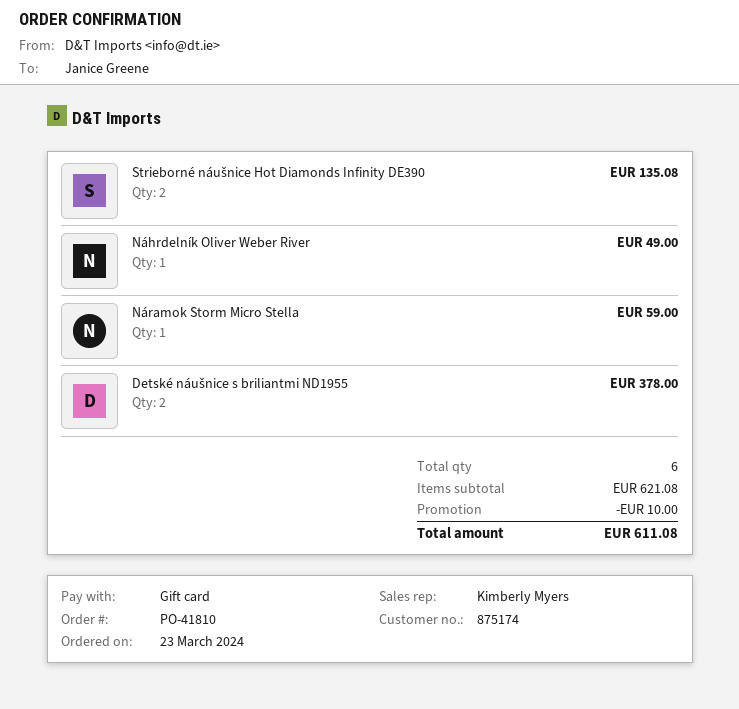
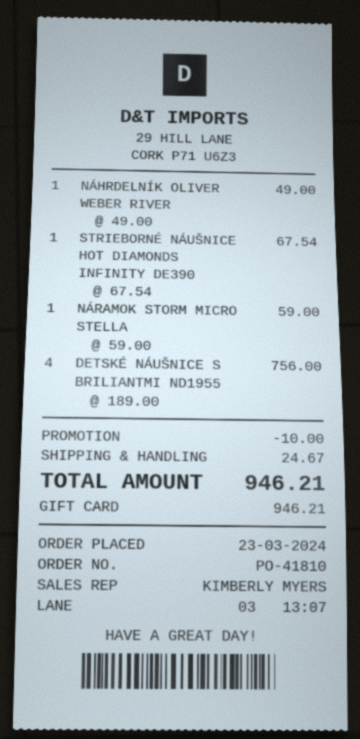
Strieborné náušnice Hot Diamonds Infinity DE390: 2 for 135.08 -> 1 for 67.54
Detské náušnice s briliantmi ND1955: 2 for 378.00 -> 4 for 756.00
shipping: none -> 24.67
total: 611.08 -> 946.21

